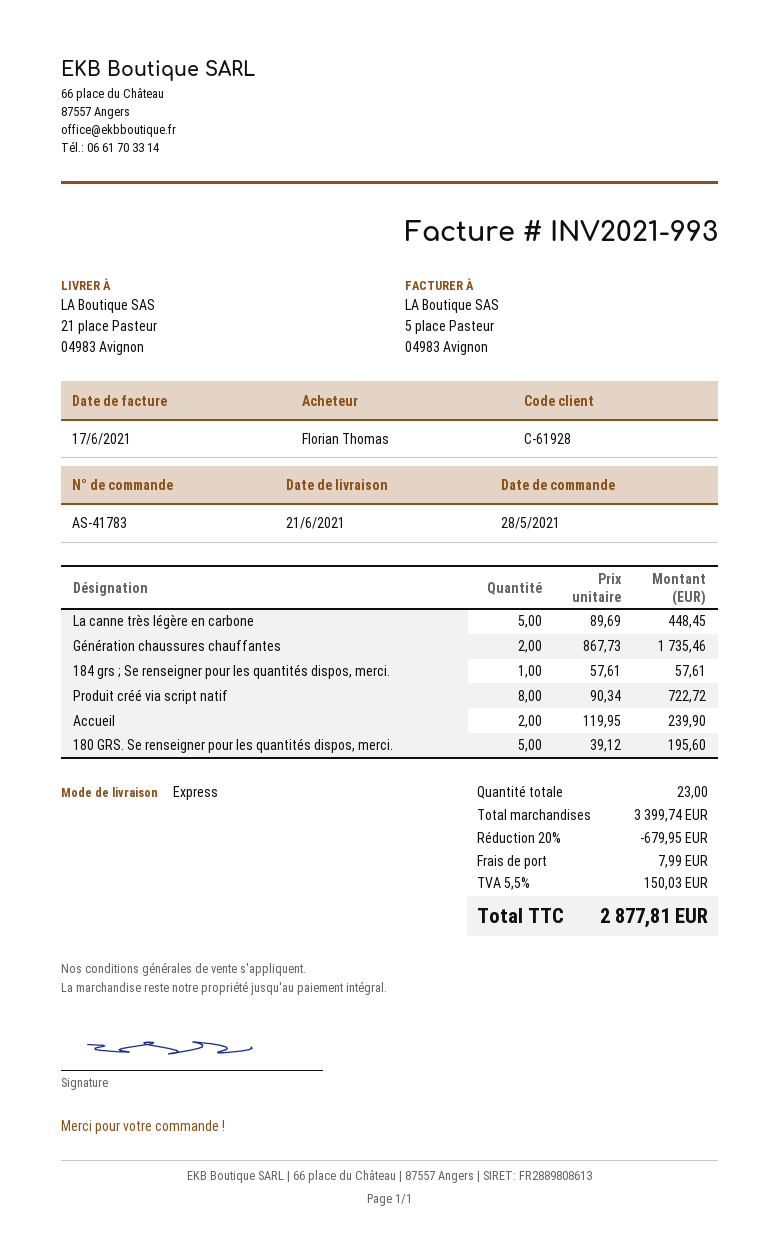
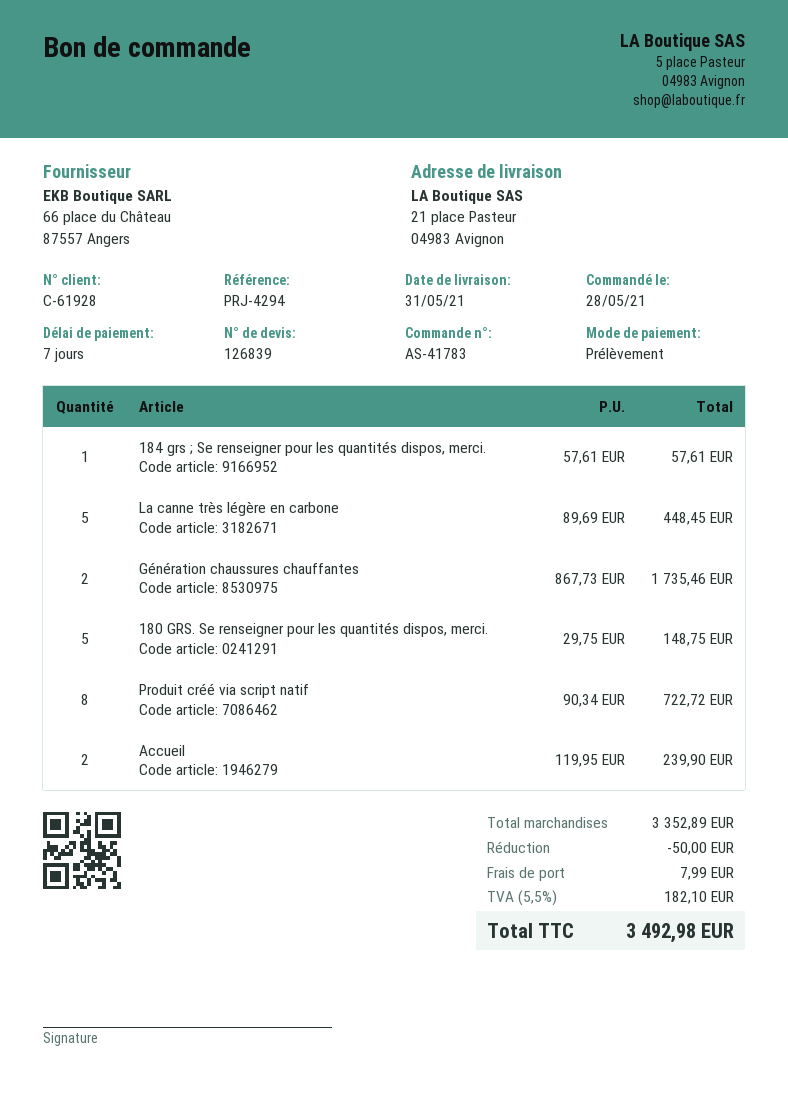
delivery date: 2021-06-21 -> 2021-05-31
180 GRS. Se renseigner pour les quantités dispos, merci.: 5 x 39.12 = 195.60 -> 5 x 29.75 = 148.75
subtotal: 3399.74 -> 3352.89
discount: 679.95 -> 50.00
tax: 5.5% = 150.03 -> 5.5% = 182.10
total: 2877.81 -> 3492.98

